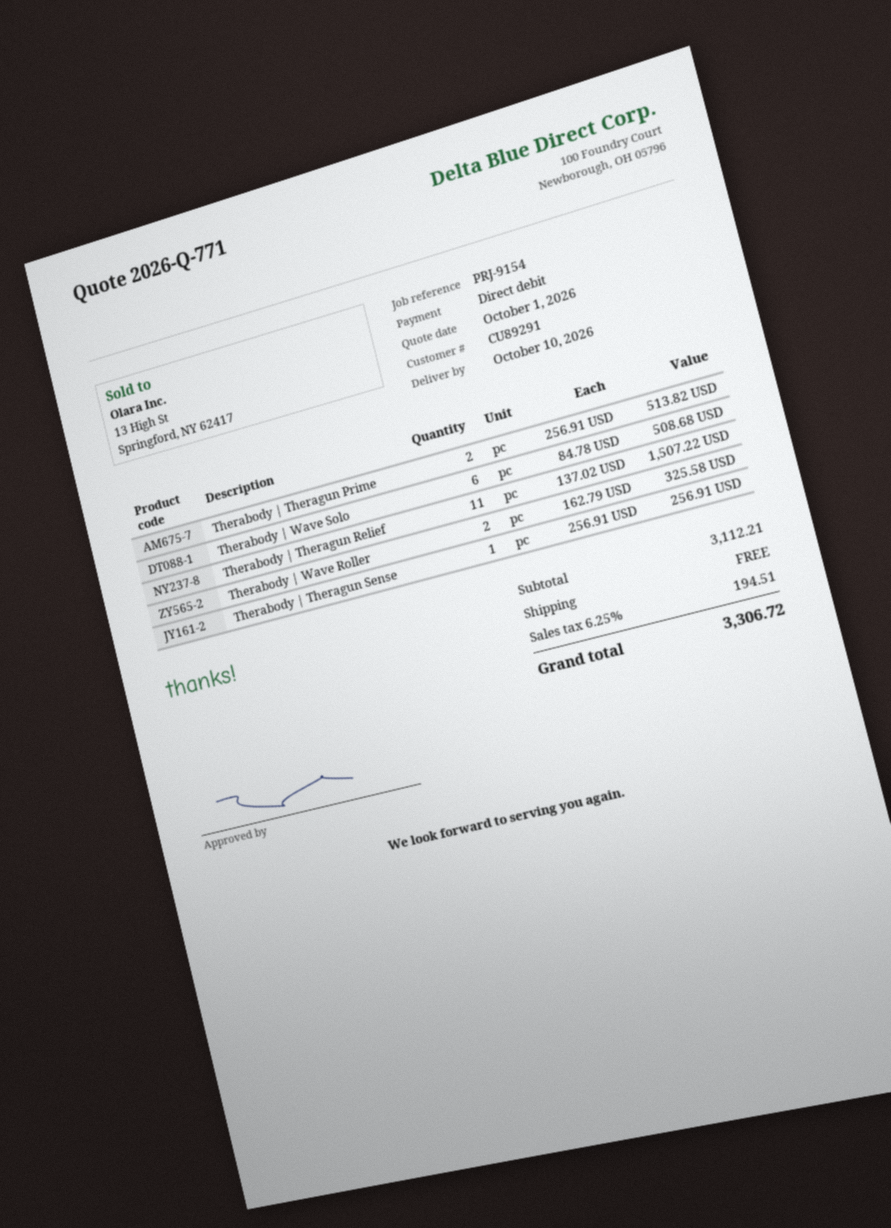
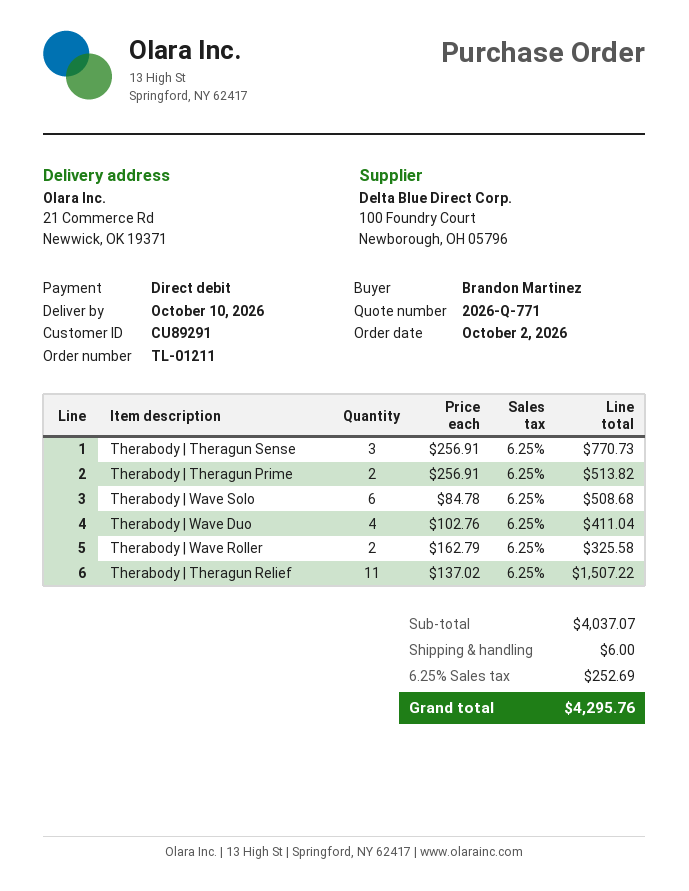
Therabody | Theragun Sense: 1 x 256.91 = 256.91 -> 3 x 256.91 = 770.73
Therabody | Wave Duo: none -> 4 x 102.76 = 411.04
subtotal: 3112.21 -> 4037.07
shipping: 0.00 -> 6.00
tax: 6.25% = 194.51 -> 6.25% = 252.69
total: 3306.72 -> 4295.76

